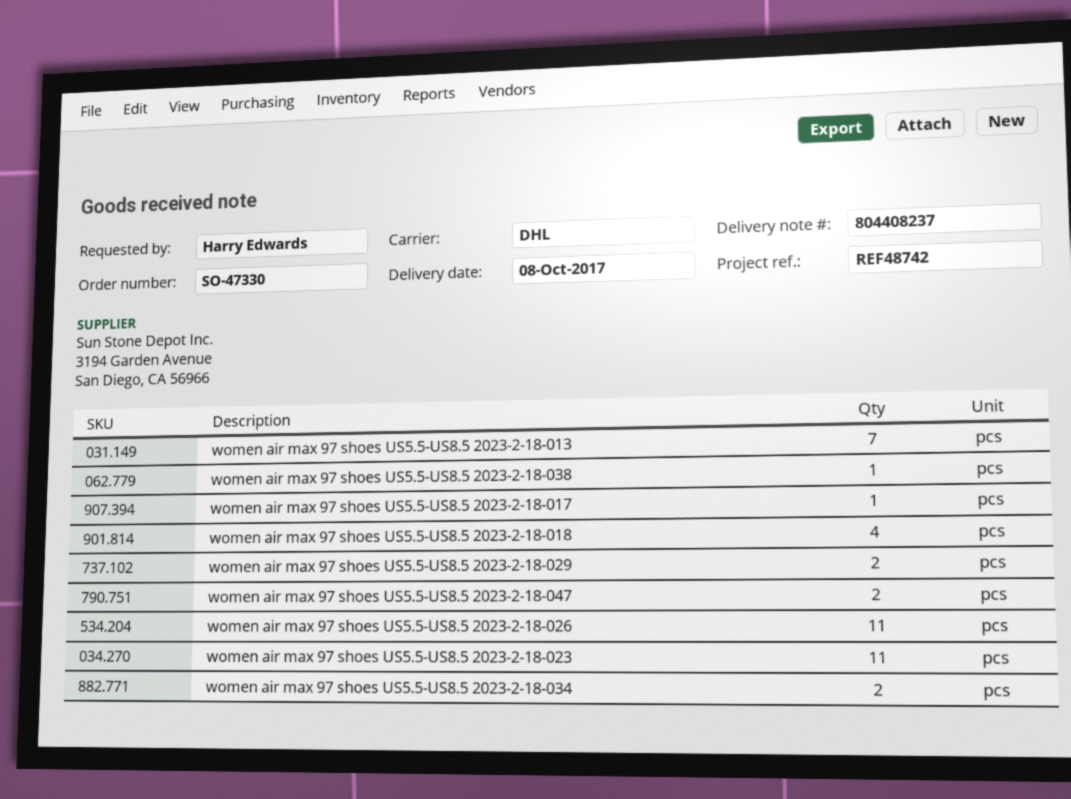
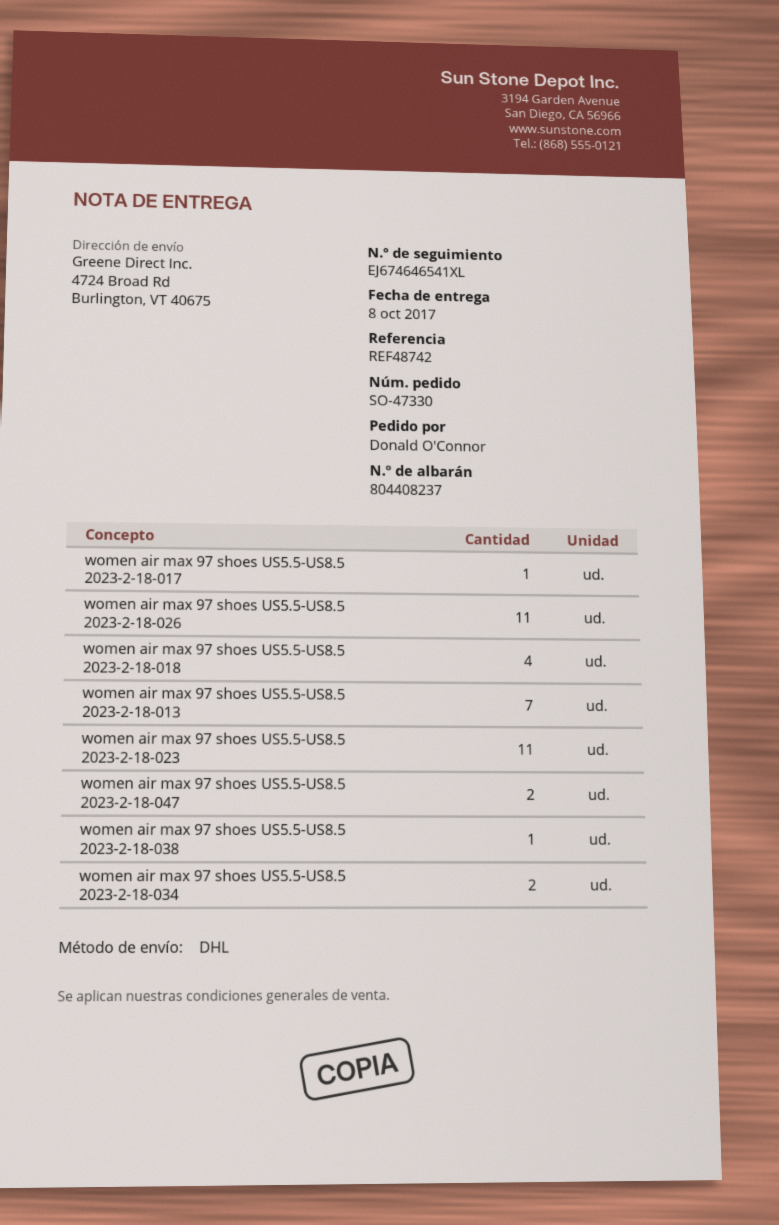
ordered by: Harry Edwards -> Donald O'Connor
women air max 97 shoes US5.5-US8.5 2023-2-18-029: 2 -> none

